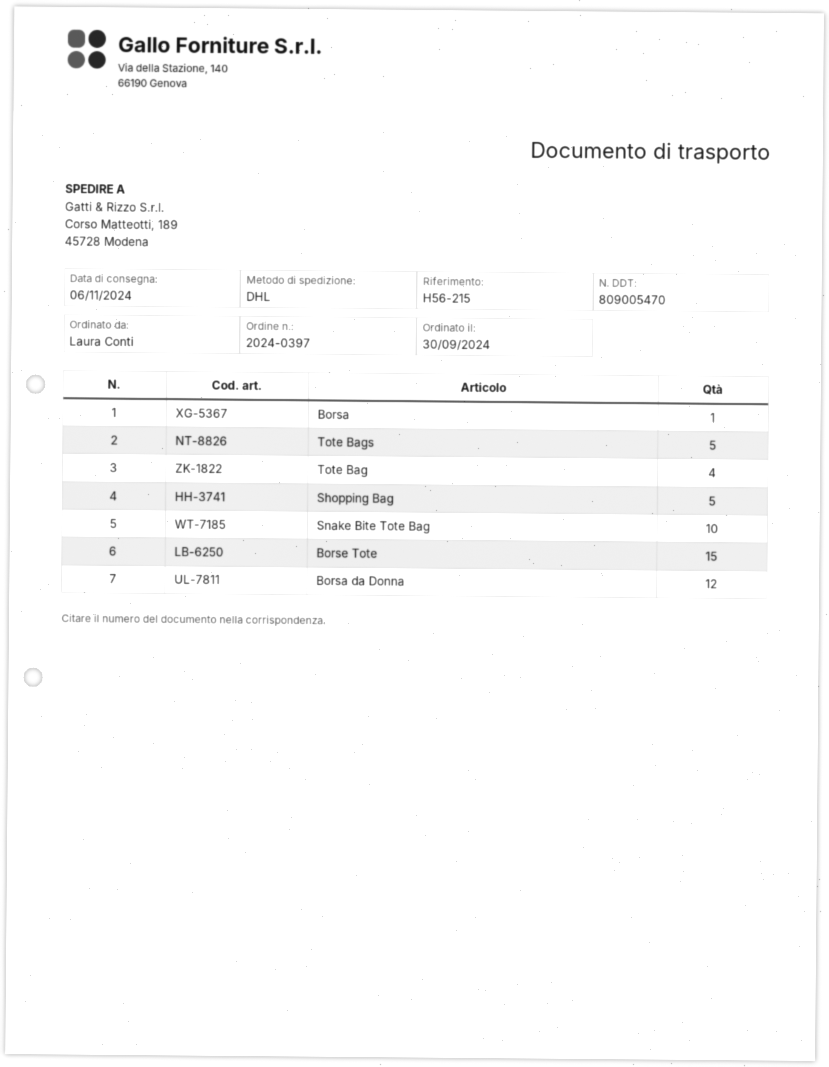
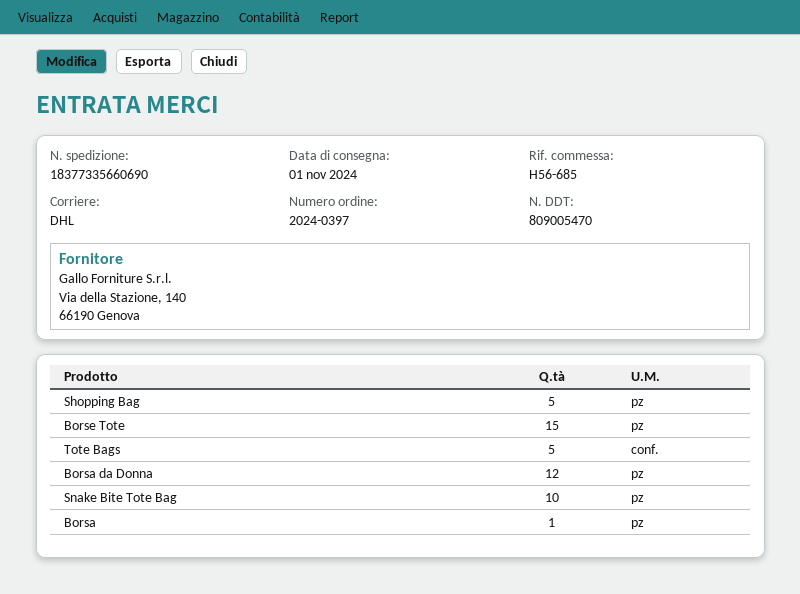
delivery date: 2024-11-06 -> 2024-11-01
reference: H56-215 -> H56-685
Tote Bag: 4 -> none

